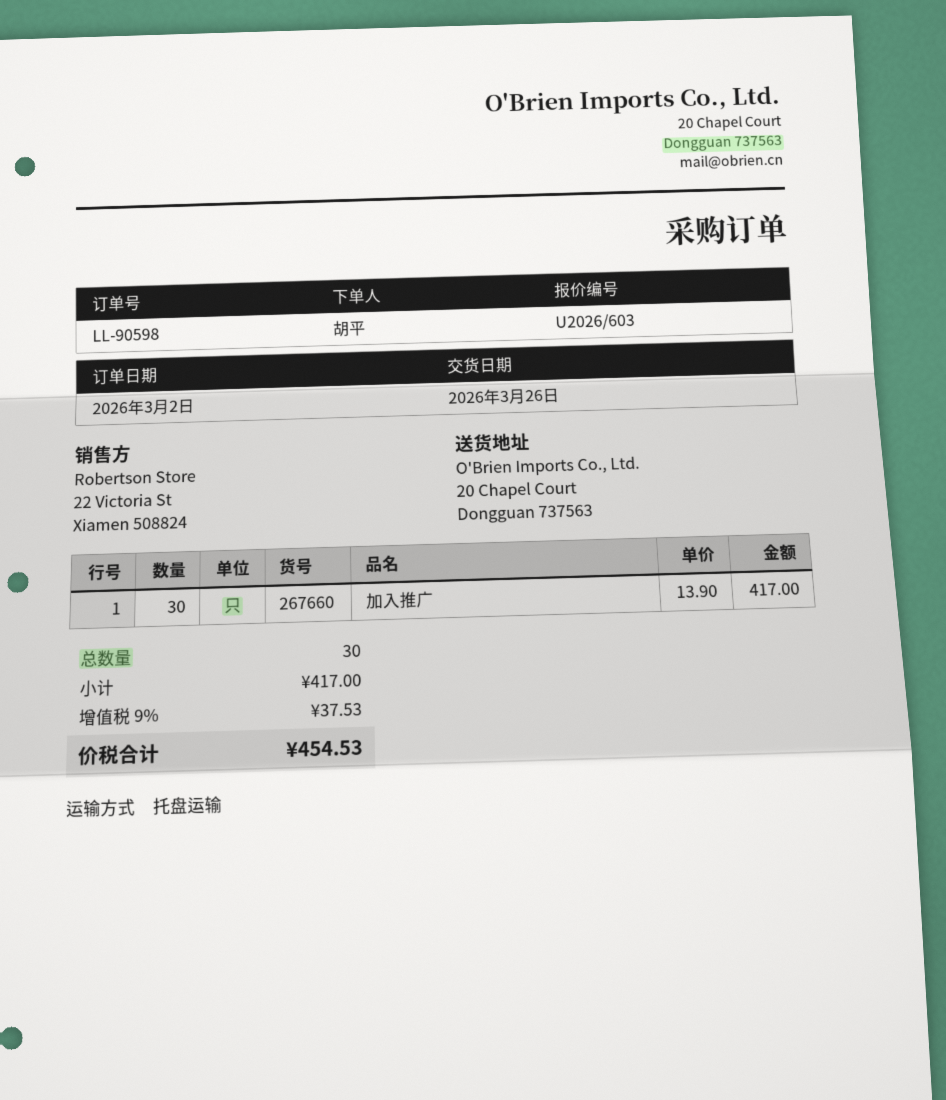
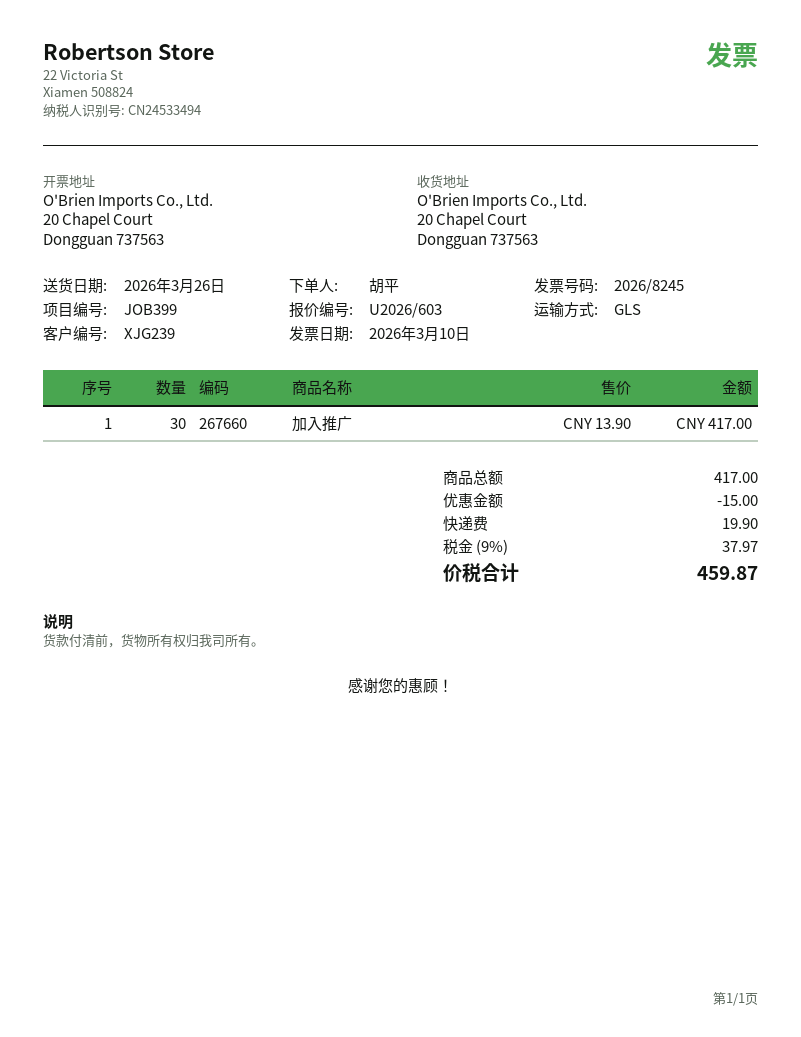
shipping method: pallet freight -> GLS
discount: none -> 15.00
shipping: none -> 19.90
tax: 9% = 37.53 -> 9% = 37.97
total: 454.53 -> 459.87

